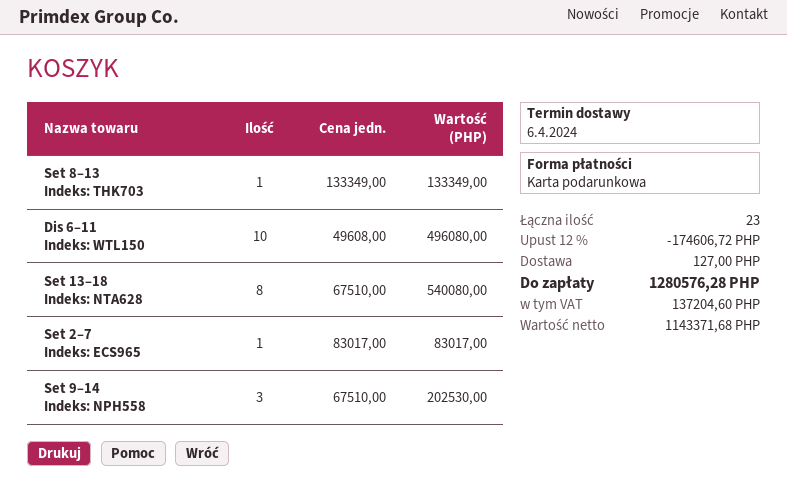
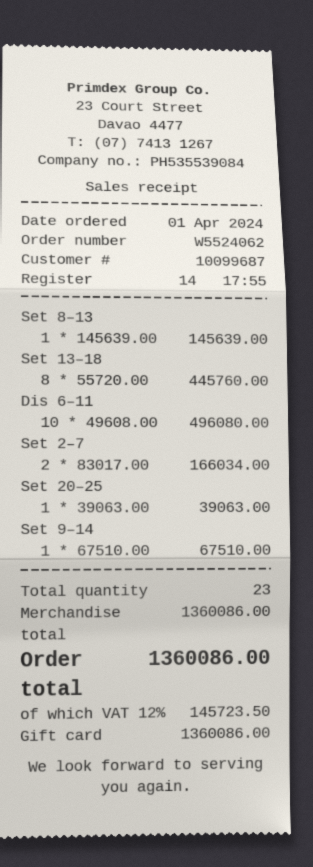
Set 8–13: 1 x 133349.00 = 133349.00 -> 1 x 145639.00 = 145639.00
Set 13–18: 8 x 67510.00 = 540080.00 -> 8 x 55720.00 = 445760.00
Set 2–7: 1 x 83017.00 = 83017.00 -> 2 x 83017.00 = 166034.00
Set 9–14: 3 x 67510.00 = 202530.00 -> 1 x 67510.00 = 67510.00
Set 20–25: none -> 1 x 39063.00 = 39063.00
discount: 12% = 174606.72 -> none
shipping: 127.00 -> none
tax: 137204.60 -> 145723.50
total: 1280576.28 -> 1360086.00

